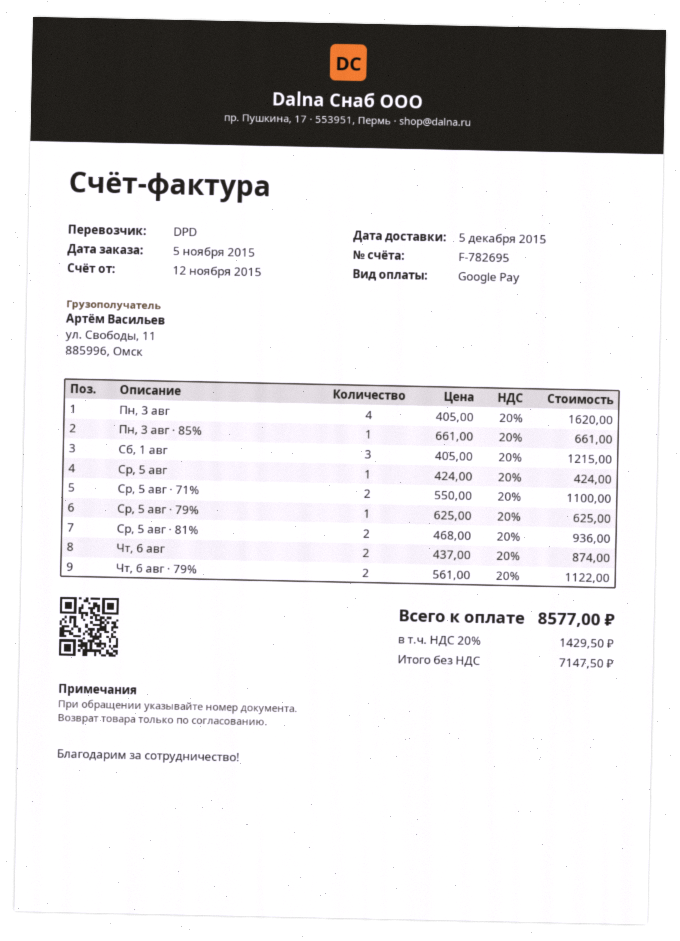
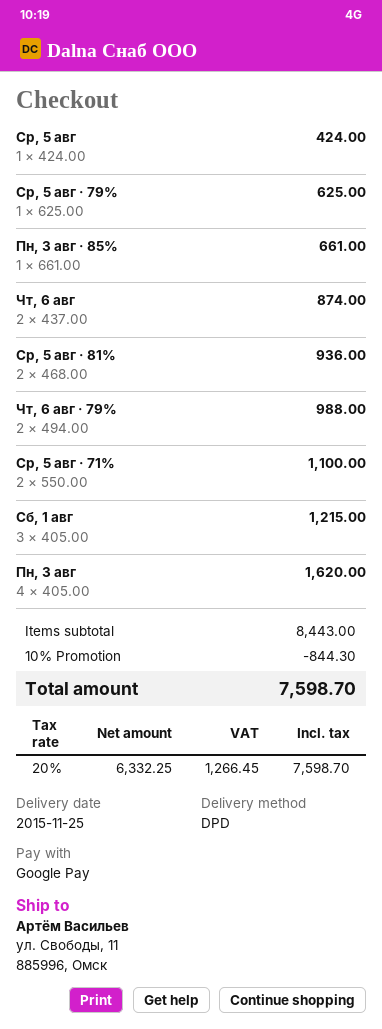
delivery date: 2015-12-05 -> 2015-11-25
Чт, 6 авг · 79%: 2 x 561.00 = 1122.00 -> 2 x 494.00 = 988.00
discount: none -> 10% = 844.30
net: 7147.50 -> 6332.25
tax: 20% = 1429.50 -> 20% = 1266.45
total: 8577.00 -> 7598.70

